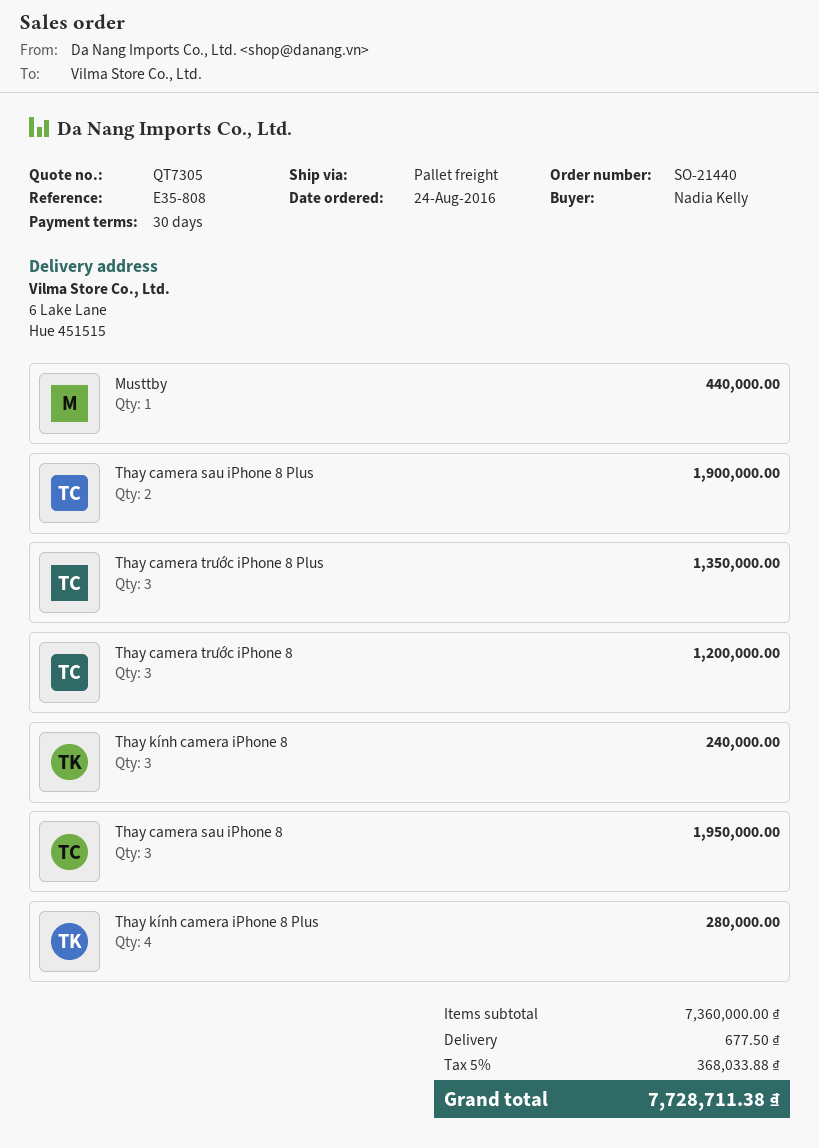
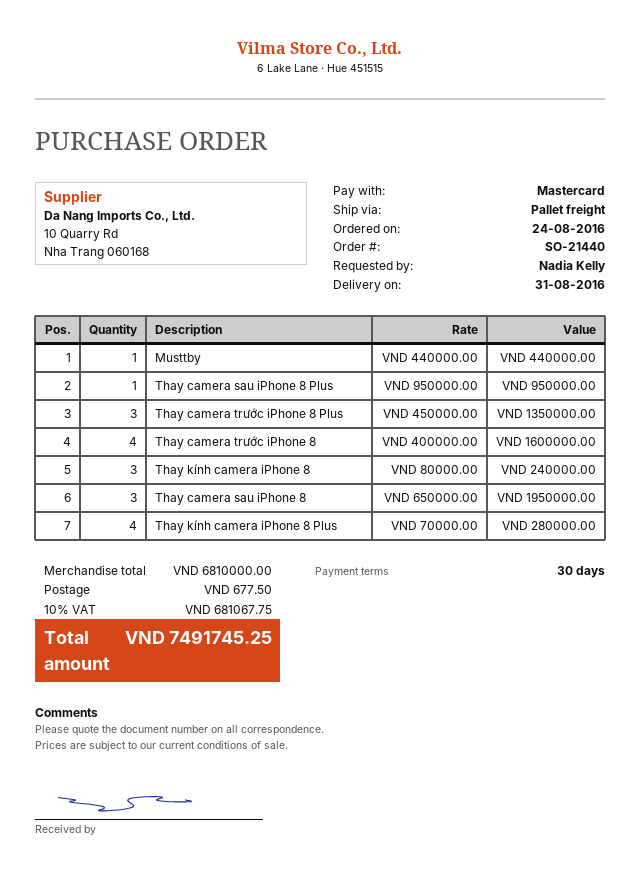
Thay camera sau iPhone 8 Plus: 2 for 1900000.00 -> 1 for 950000.00
Thay camera trước iPhone 8: 3 for 1200000.00 -> 4 for 1600000.00
subtotal: 7360000.00 -> 6810000.00
tax: 5% = 368033.88 -> 10% = 681067.75
total: 7728711.38 -> 7491745.25

